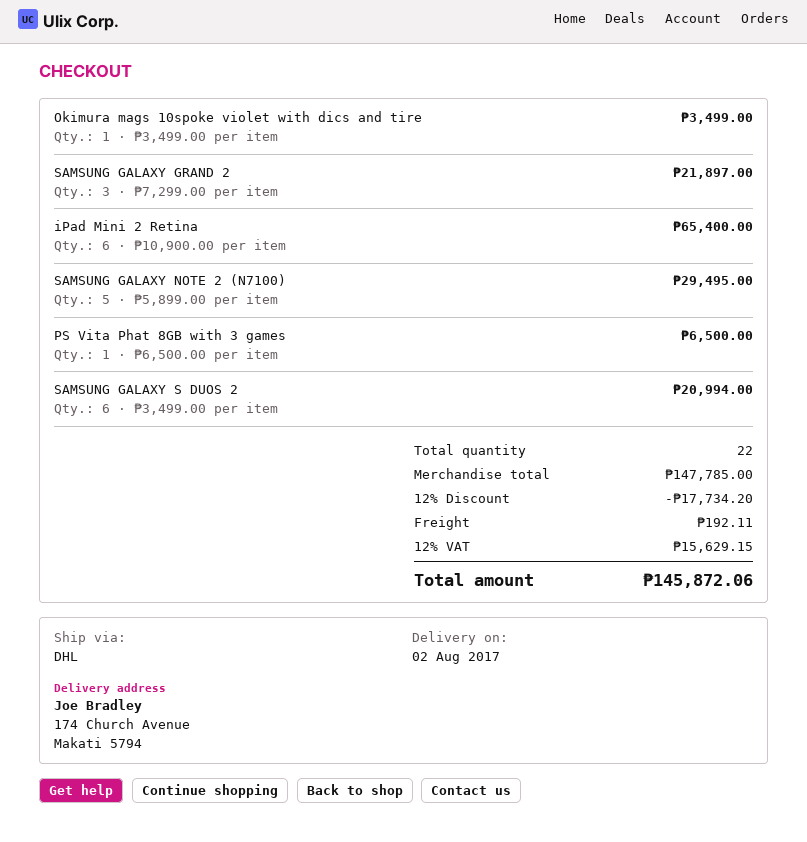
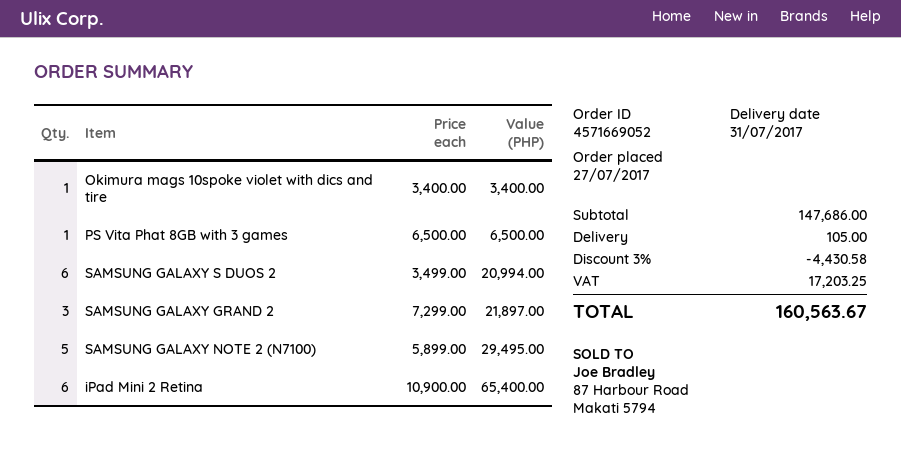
delivery date: 2017-08-02 -> 2017-07-31
Okimura mags 10spoke violet with dics and tire: 1 x 3499.00 = 3499.00 -> 1 x 3400.00 = 3400.00
subtotal: 147785.00 -> 147686.00
discount: 12% = 17734.20 -> 3% = 4430.58
shipping: 192.11 -> 105.00
tax: 15629.15 -> 17203.25
total: 145872.06 -> 160563.67

